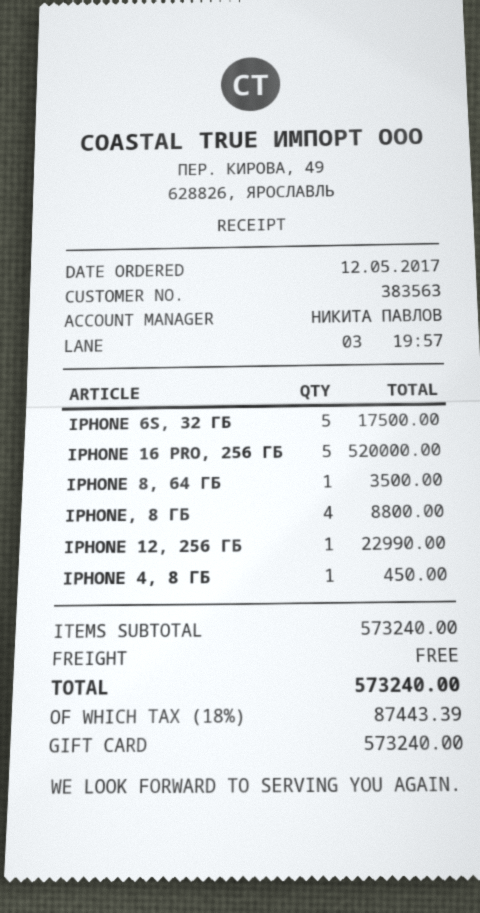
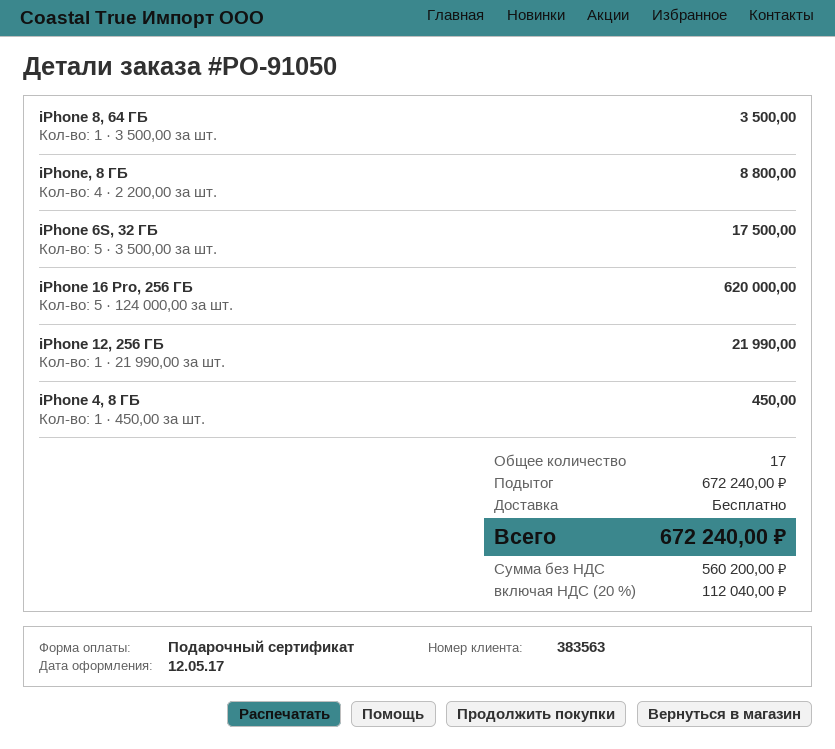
IPHONE 16 PRO, 256 ГБ: 5 for 520000.00 -> 5 for 620000.00
IPHONE 12, 256 ГБ: 1 for 22990.00 -> 1 for 21990.00
subtotal: 573240.00 -> 672240.00
tax: 18% = 87443.39 -> 20% = 112040.00
total: 573240.00 -> 672240.00

